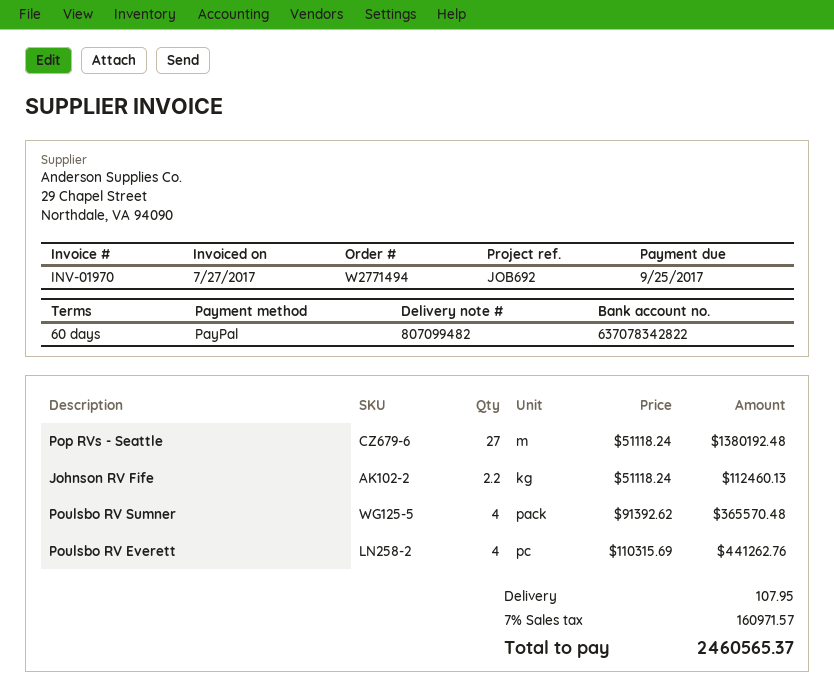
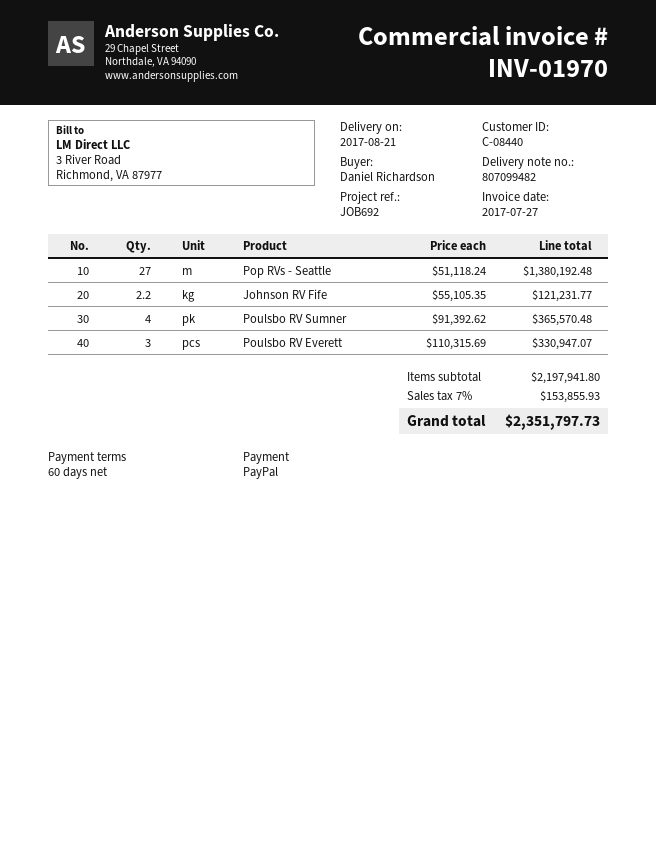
Johnson RV Fife: 2.2 x 51118.24 = 112460.13 -> 2.2 x 55105.35 = 121231.77
Poulsbo RV Everett: 4 x 110315.69 = 441262.76 -> 3 x 110315.69 = 330947.07
shipping: 107.95 -> none
tax: 7% = 160971.57 -> 7% = 153855.93
total: 2460565.37 -> 2351797.73

